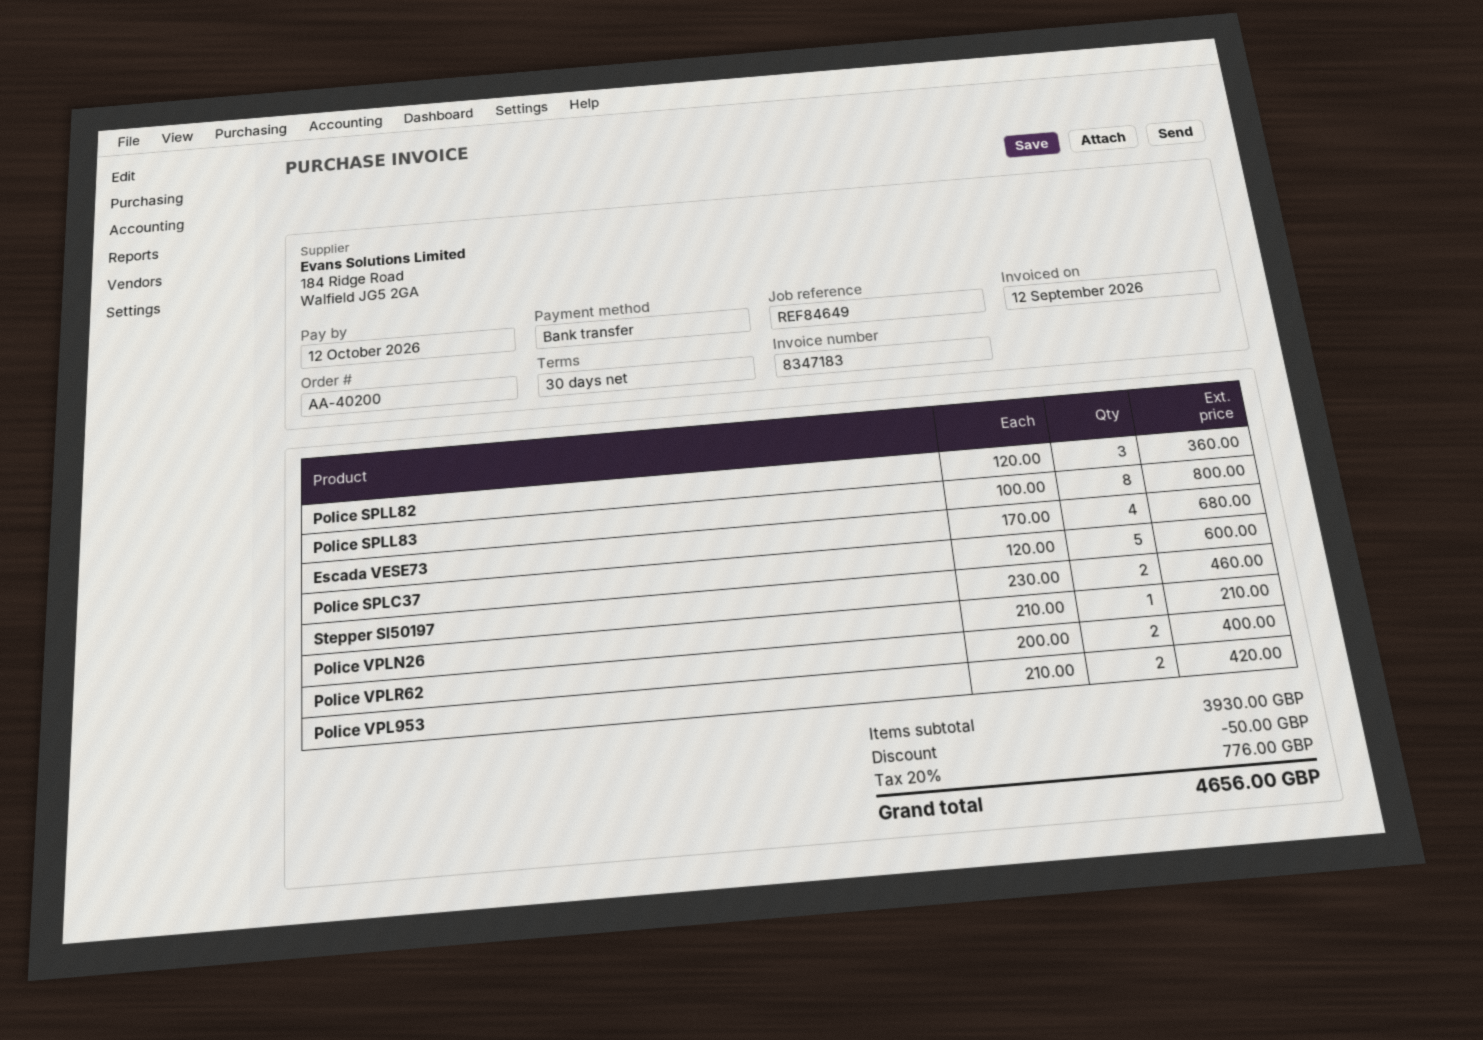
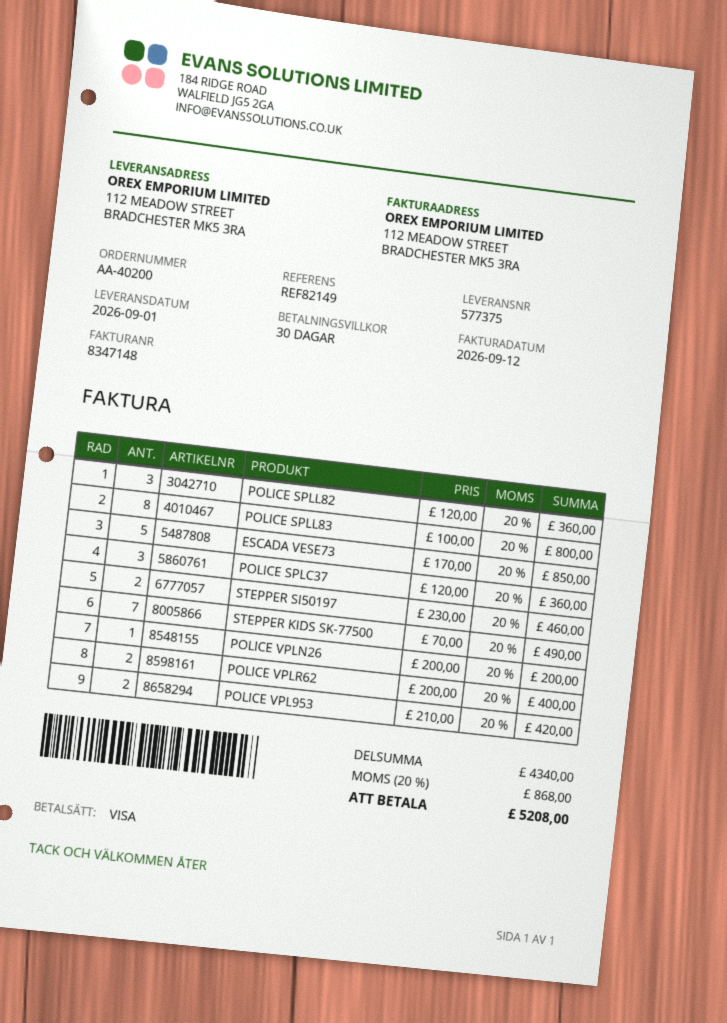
invoice number: 8347183 -> 8347148
reference: REF84649 -> REF82149
payment method: bank transfer -> Visa
Escada VESE73: 4 x 170.00 = 680.00 -> 5 x 170.00 = 850.00
Police SPLC37: 5 x 120.00 = 600.00 -> 3 x 120.00 = 360.00
Police VPLN26: 1 x 210.00 = 210.00 -> 1 x 200.00 = 200.00
STEPPER KIDS SK-77500: none -> 7 x 70.00 = 490.00
subtotal: 3930.00 -> 4340.00
discount: 50.00 -> none
tax: 20% = 776.00 -> 20% = 868.00
total: 4656.00 -> 5208.00

